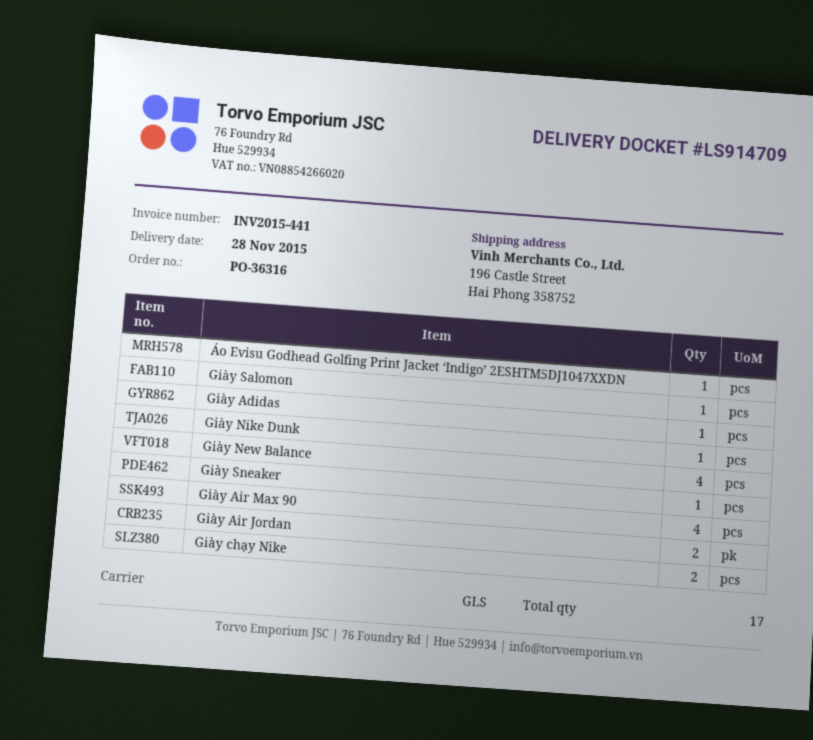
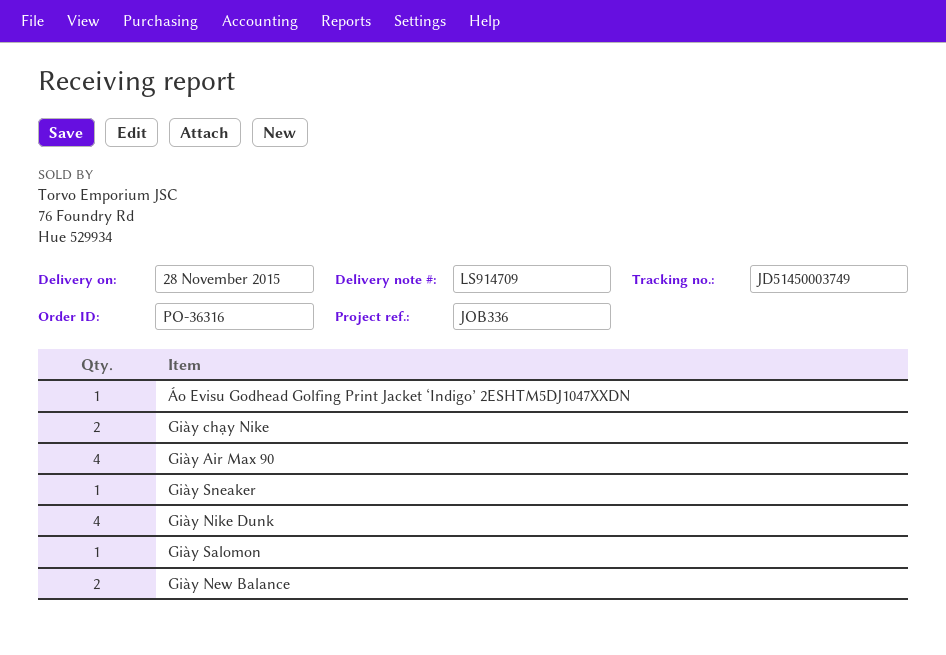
Giày Adidas: 1 -> none
Giày Nike Dunk: 1 -> 4
Giày New Balance: 4 -> 2
Giày Air Jordan: 2 -> none

